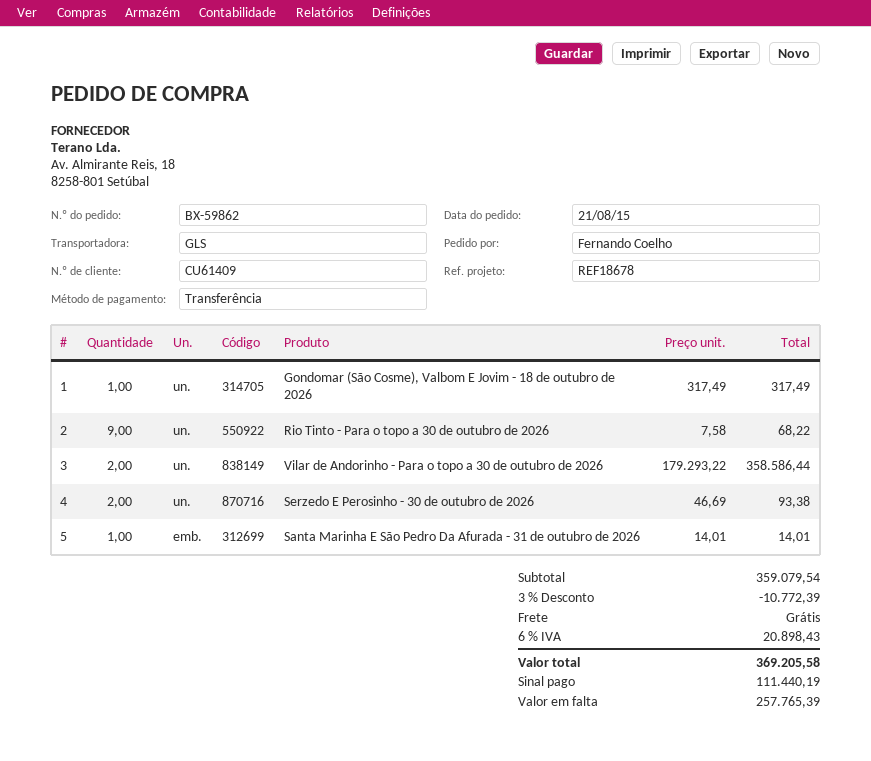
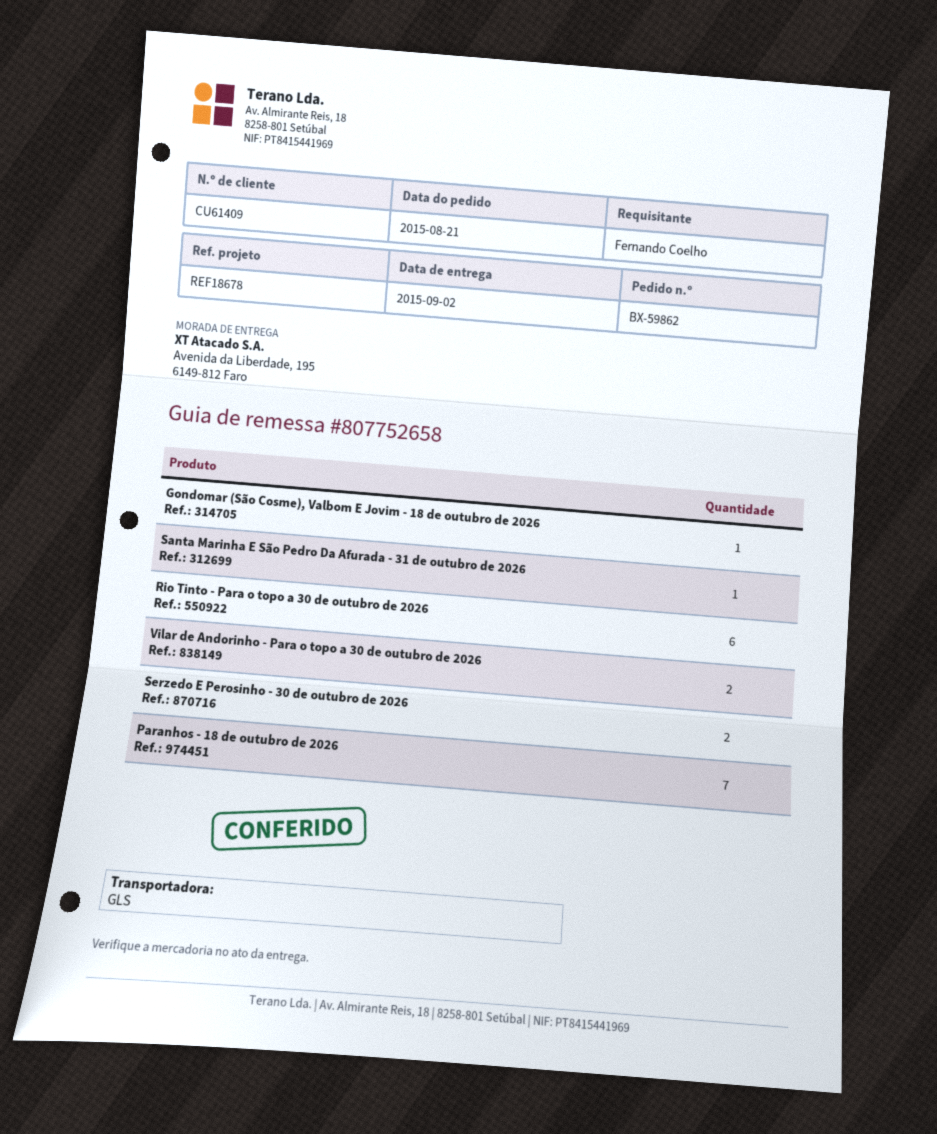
Rio Tinto - Para o topo a 30 de outubro de 2026: 9 -> 6
Paranhos - 18 de outubro de 2026: none -> 7

